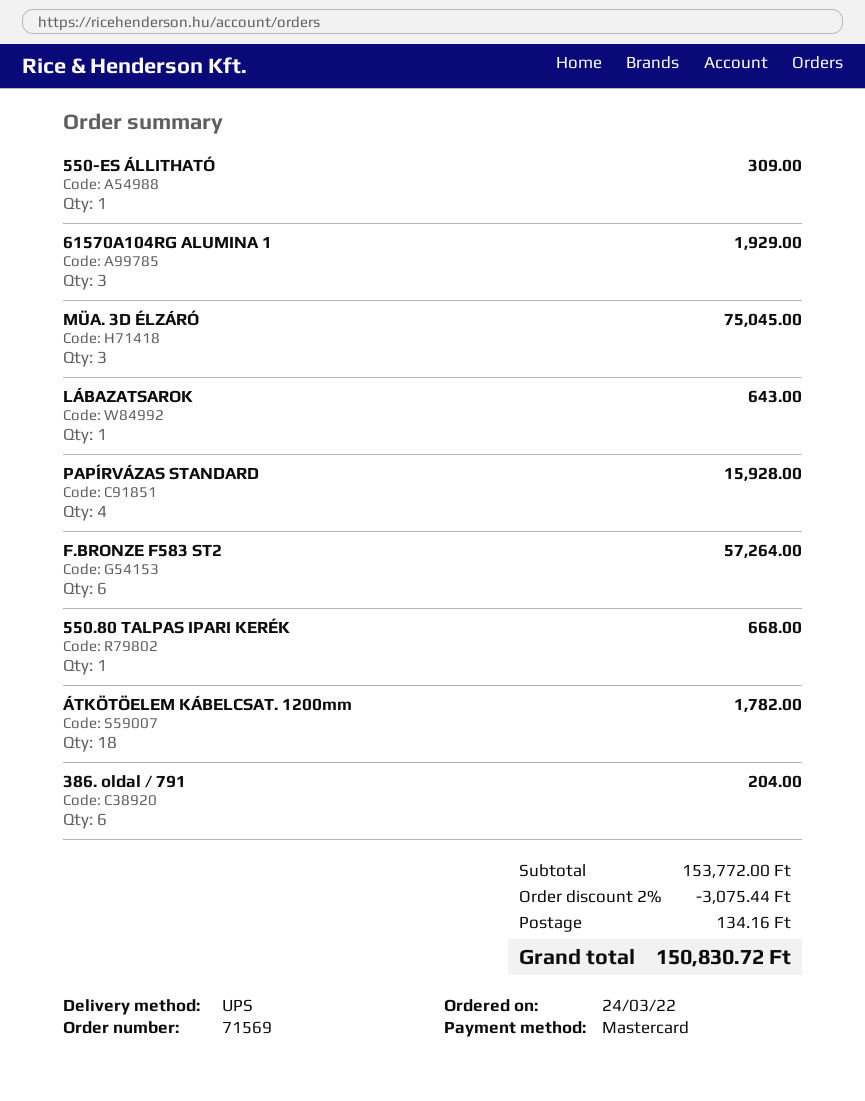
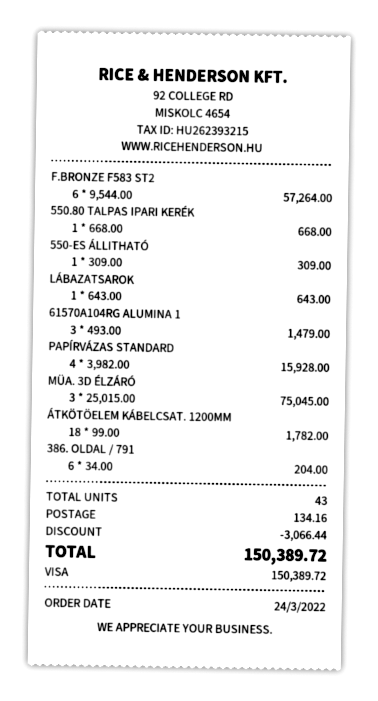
payment method: Mastercard -> Visa
61570A104RG ALUMINA 1: 3 for 1929.00 -> 3 for 1479.00
discount: 3075.44 -> 3066.44
total: 150830.72 -> 150389.72

